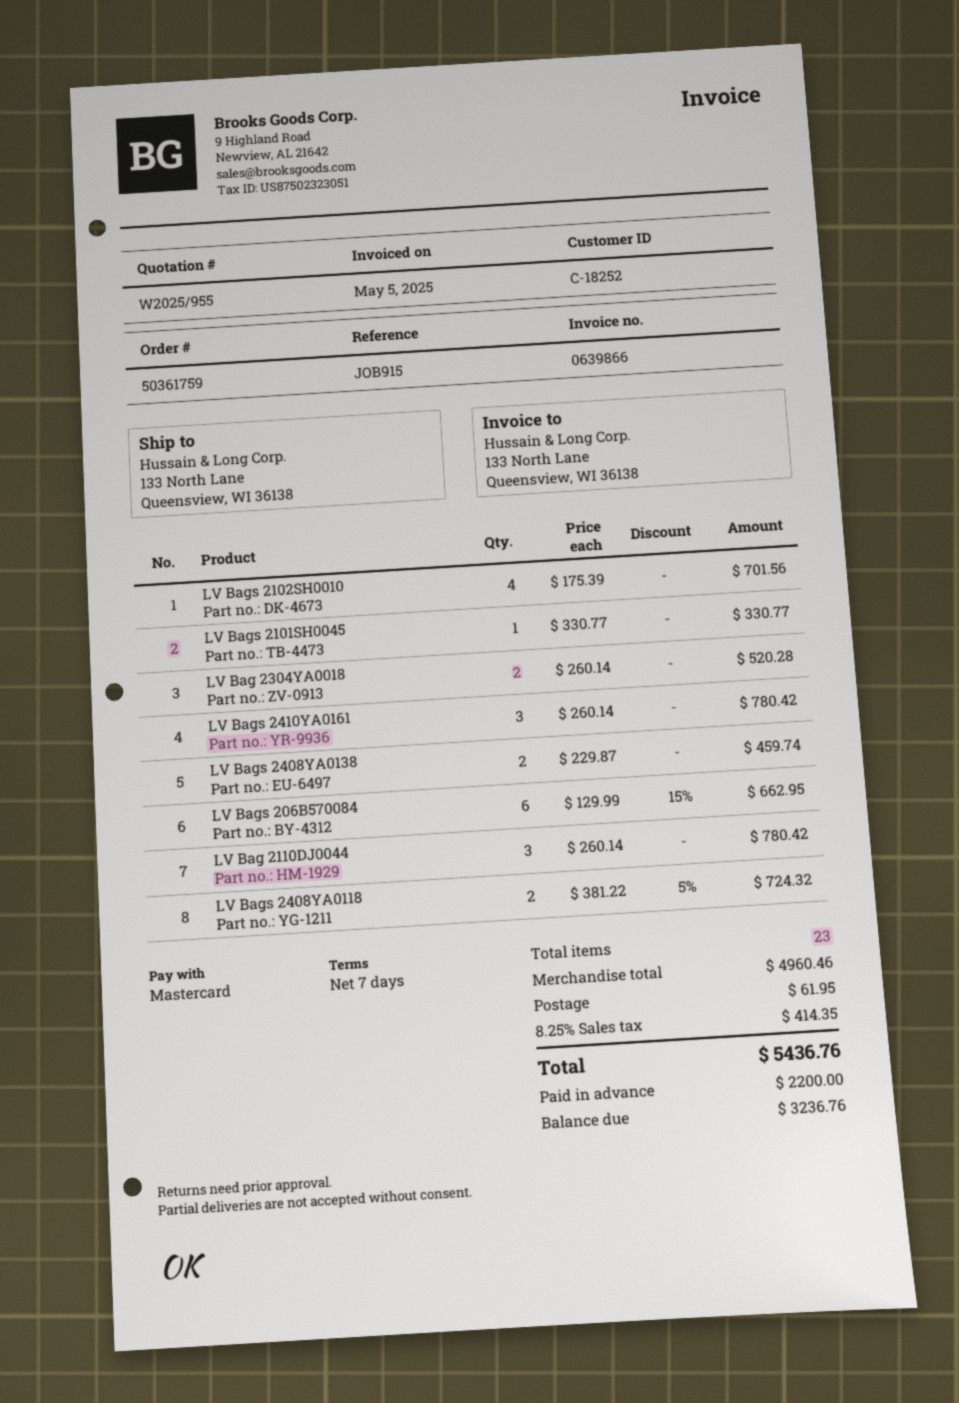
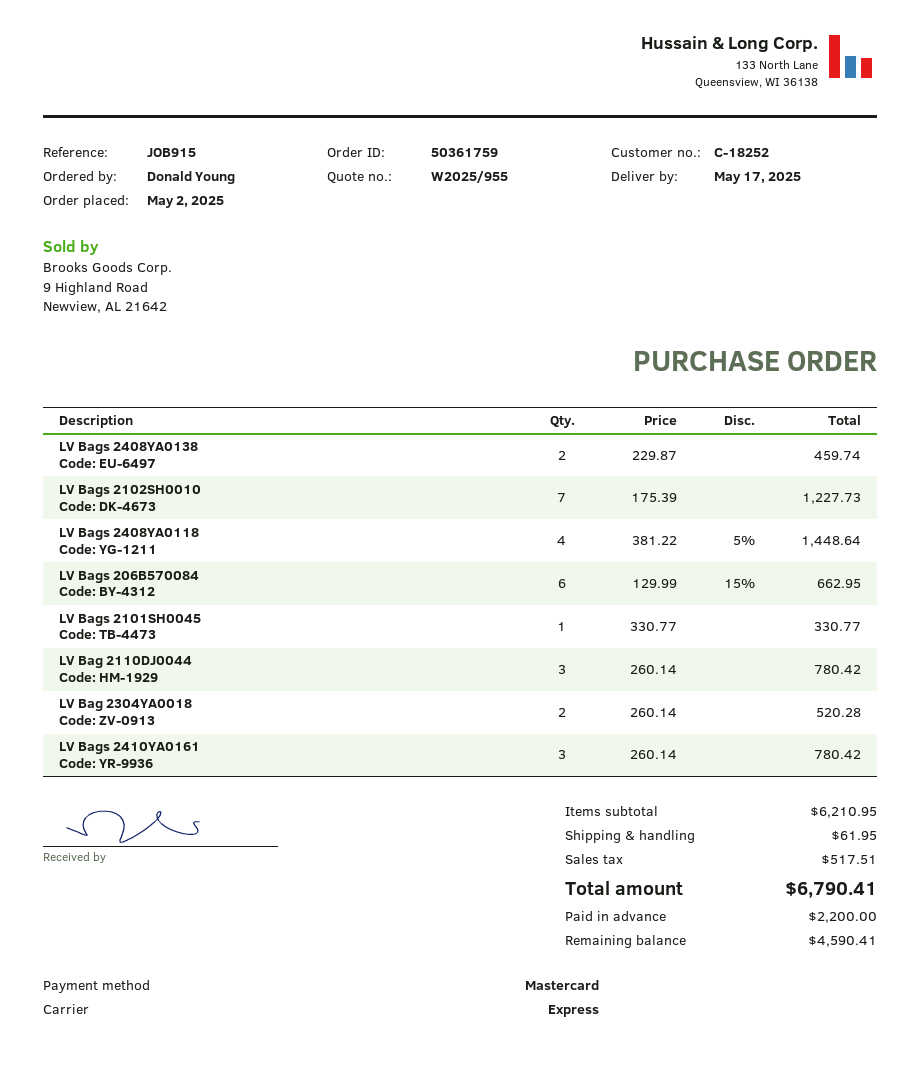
LV Bags 2102SH0010: 4 x 175.39 = 701.56 -> 7 x 175.39 = 1227.73
LV Bags 2408YA0118: 2 x 381.22 - 5% = 724.32 -> 4 x 381.22 - 5% = 1448.64
subtotal: 4960.46 -> 6210.95
tax: 414.35 -> 517.51
total: 5436.76 -> 6790.41
balance: 3236.76 -> 4590.41

